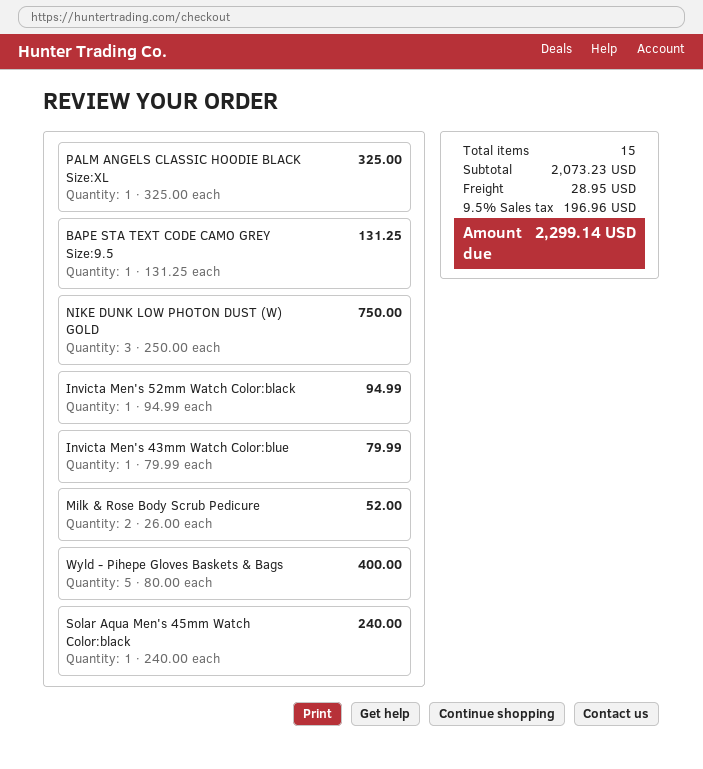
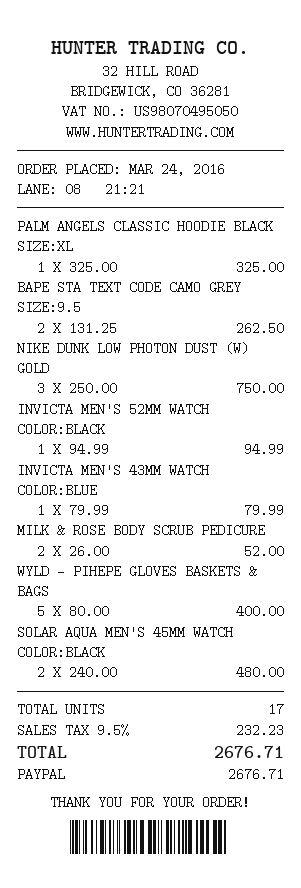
BAPE STA TEXT CODE CAMO GREY Size:9.5: 1 x 131.25 = 131.25 -> 2 x 131.25 = 262.50
Solar Aqua Men's 45mm Watch Color:black: 1 x 240.00 = 240.00 -> 2 x 240.00 = 480.00
total quantity: 15 -> 17
shipping: 28.95 -> none
tax: 9.5% = 196.96 -> 9.5% = 232.23
total: 2299.14 -> 2676.71

